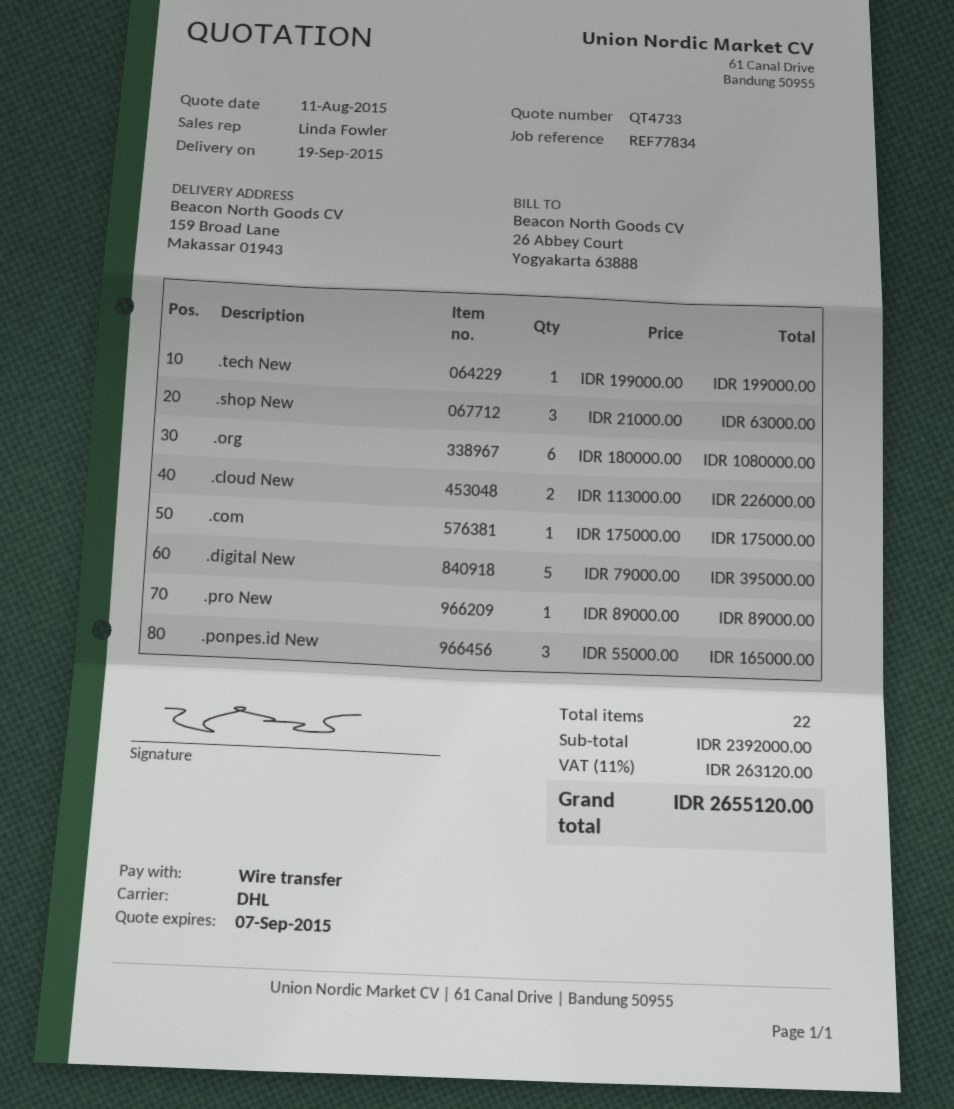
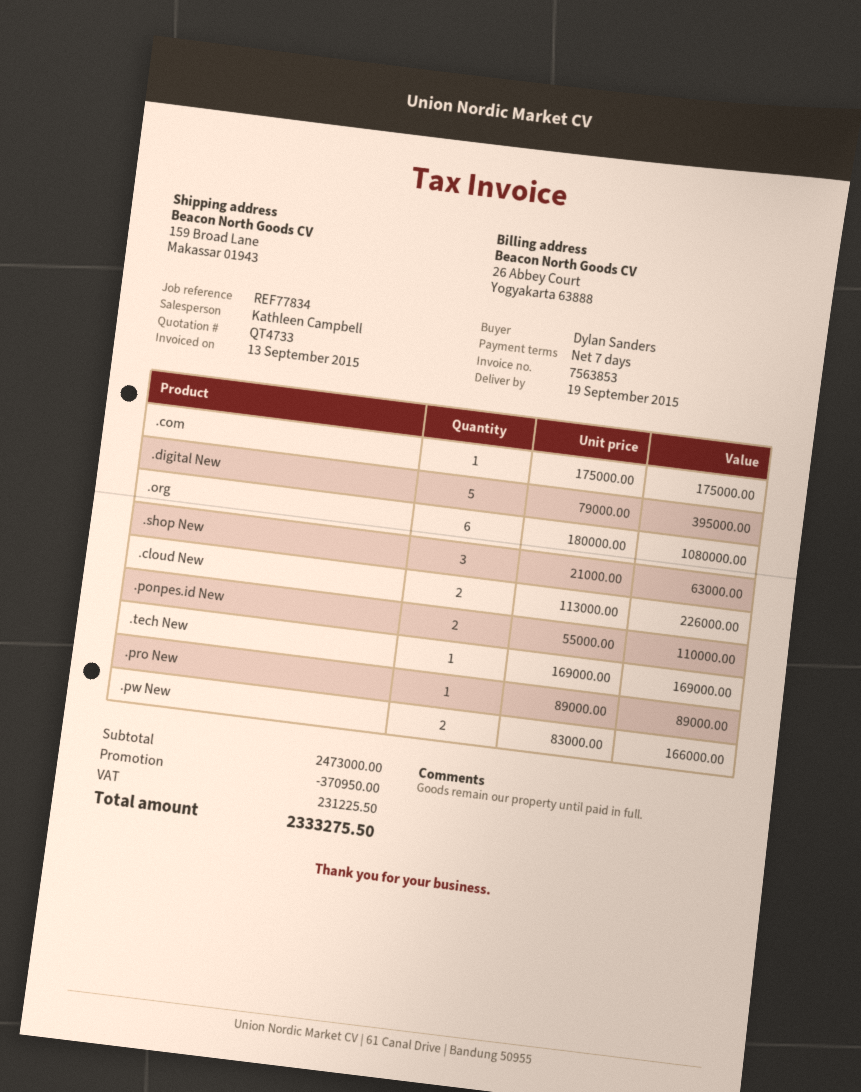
sales rep: Linda Fowler -> Kathleen Campbell
.tech New: 1 x 199000.00 = 199000.00 -> 1 x 169000.00 = 169000.00
.ponpes.id New: 3 x 55000.00 = 165000.00 -> 2 x 55000.00 = 110000.00
.pw New: none -> 2 x 83000.00 = 166000.00
subtotal: 2392000.00 -> 2473000.00
discount: none -> 370950.00
tax: 263120.00 -> 231225.50
total: 2655120.00 -> 2333275.50

